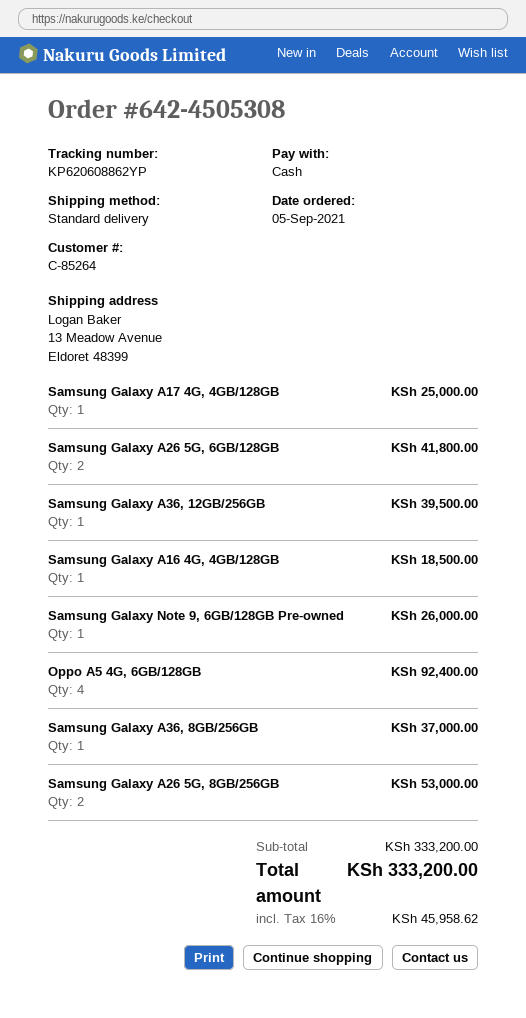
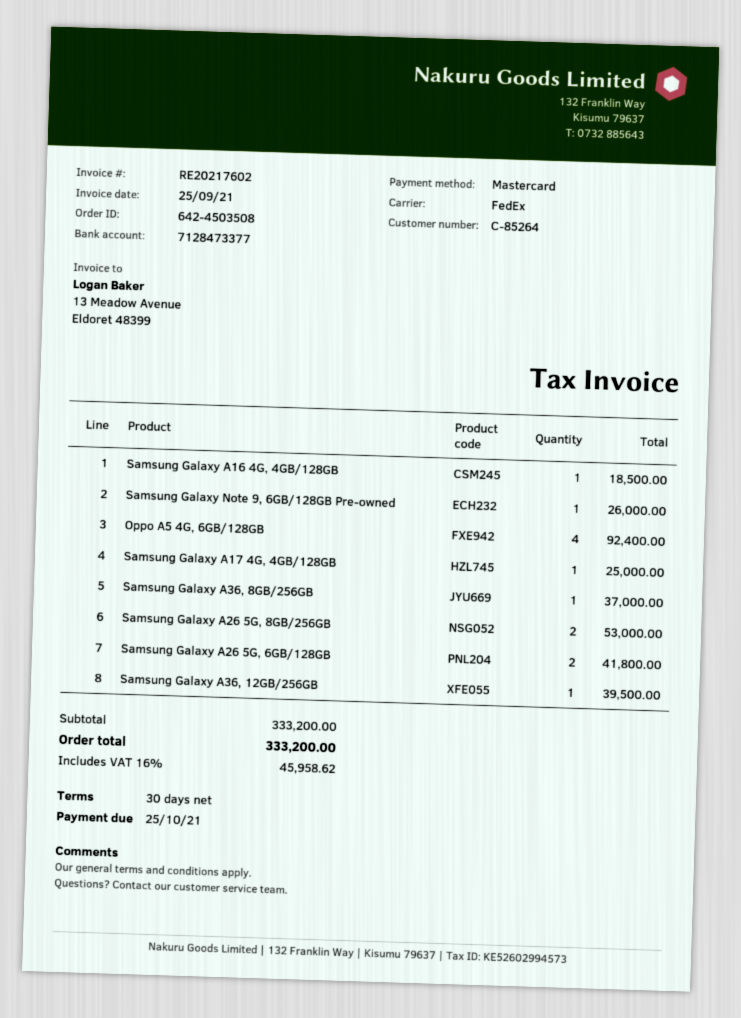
order number: 642-4505308 -> 642-4503508
payment method: cash -> Mastercard
shipping method: standard -> FedEx

